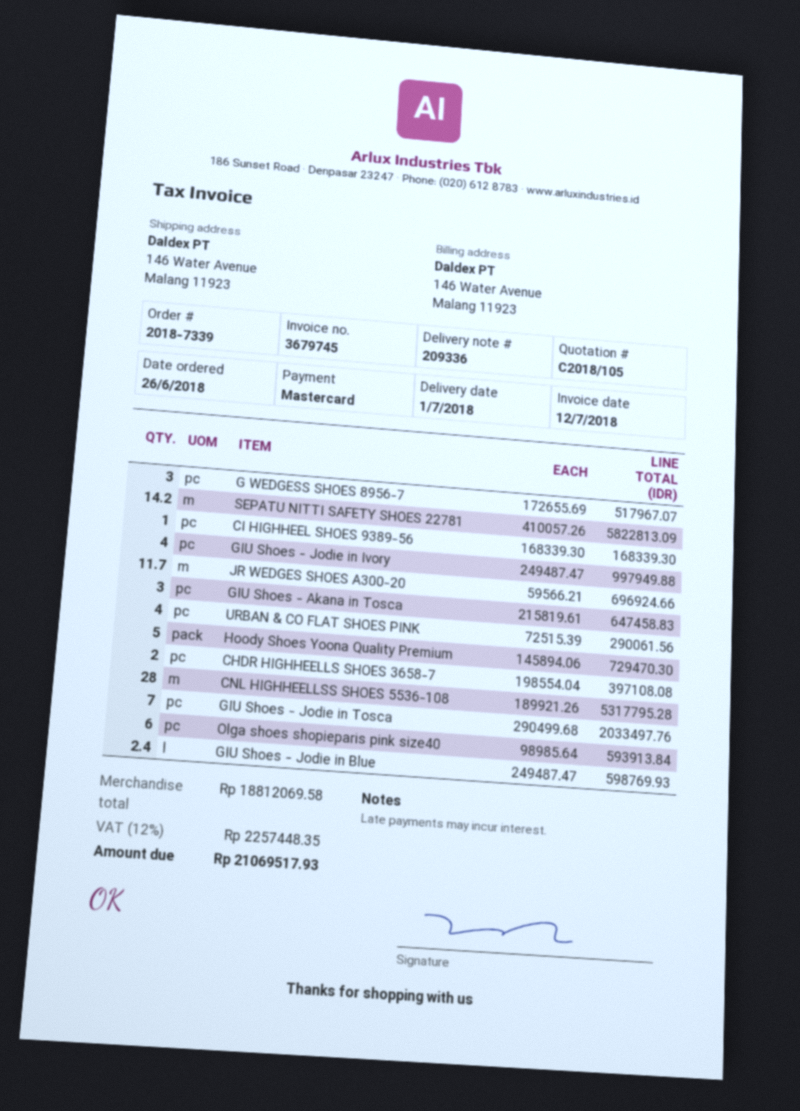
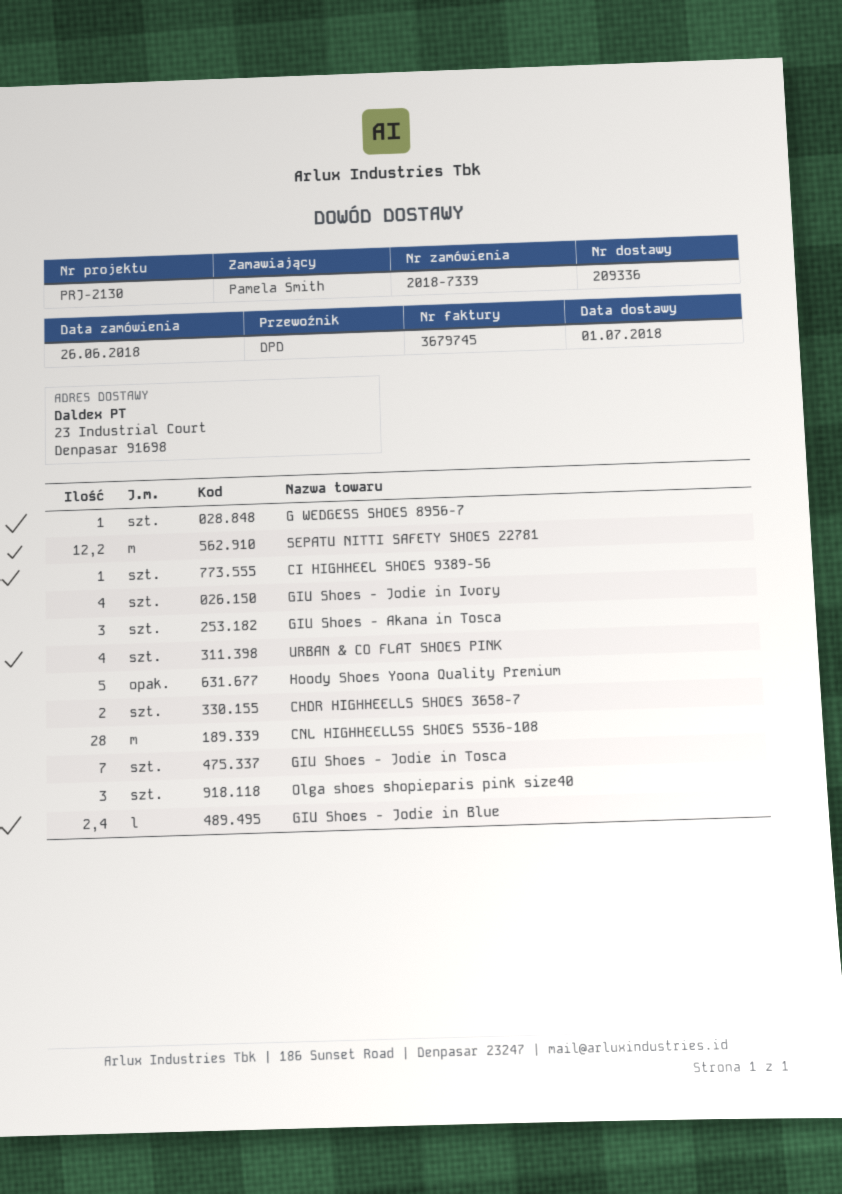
ship to: 146 Water Avenue, Malang 11923 -> 23 Industrial Court, Denpasar 91698
G WEDGESS SHOES 8956-7: 3 -> 1
SEPATU NITTI SAFETY SHOES 22781: 14.2 -> 12.2
JR WEDGES SHOES A300-20: 11.7 -> none
Olga shoes shopieparis pink size40: 6 -> 3

